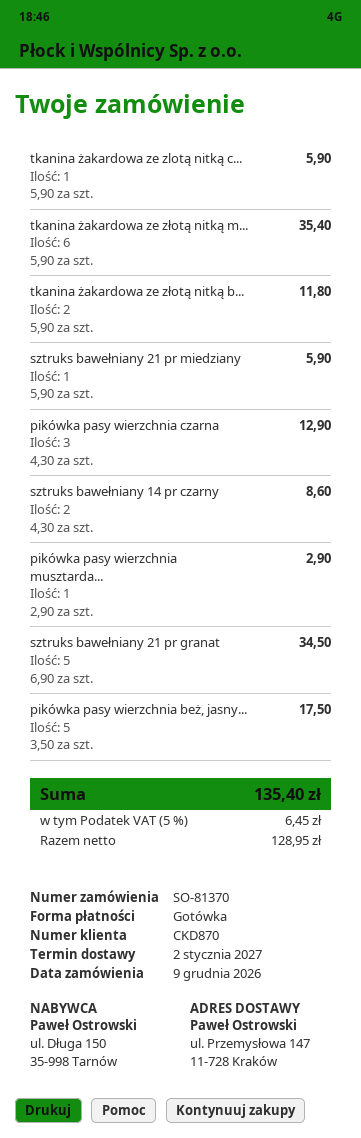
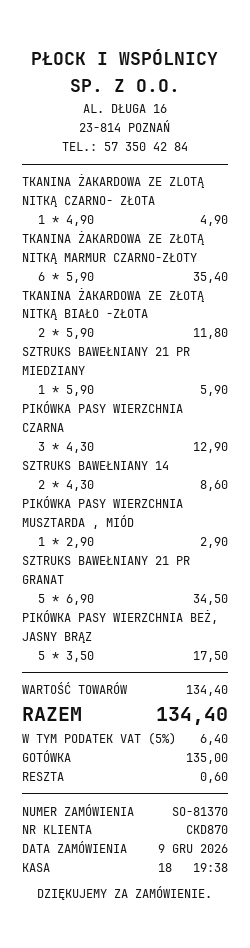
tkanina żakardowa ze zlotą nitką c...: 1 x 5.90 = 5.90 -> 1 x 4.90 = 4.90
tax: 5% = 6.45 -> 5% = 6.40
total: 135.40 -> 134.40

